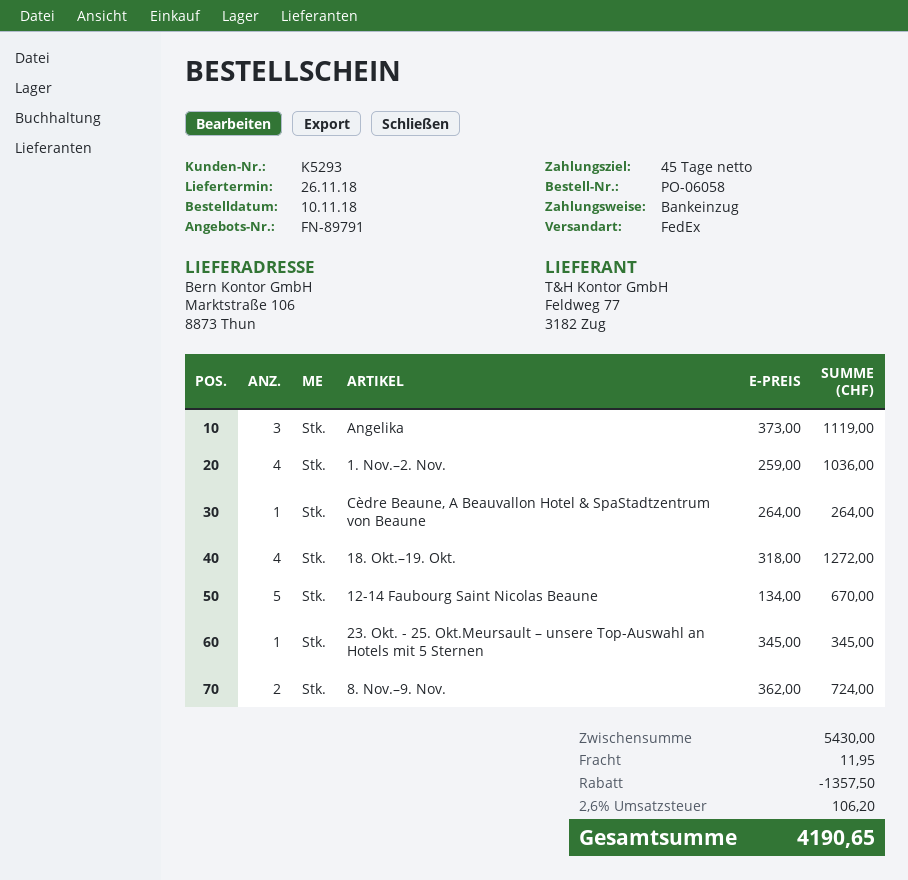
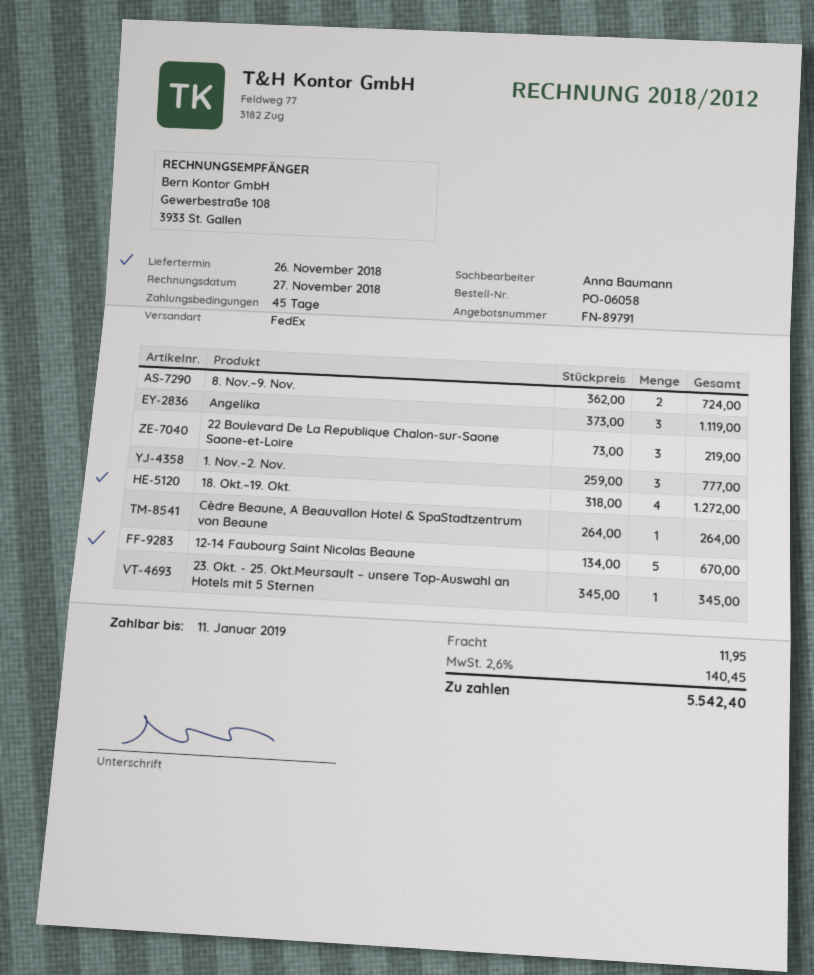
1. Nov.–2. Nov.: 4 x 259.00 = 1036.00 -> 3 x 259.00 = 777.00
22 Boulevard De La Republique Chalon-sur-Saone Saone-et-Loire: none -> 3 x 73.00 = 219.00
discount: 1357.50 -> none
tax: 2.6% = 106.20 -> 2.6% = 140.45
total: 4190.65 -> 5542.40

